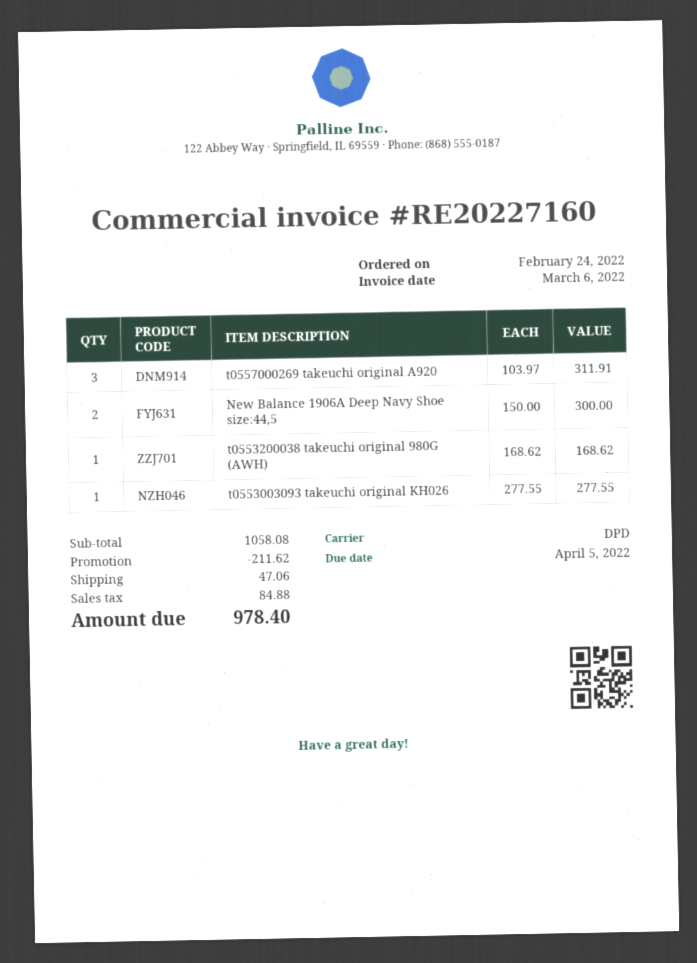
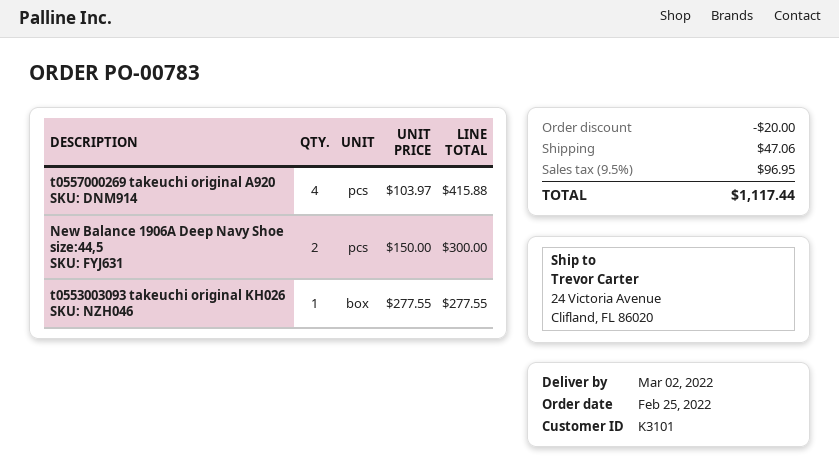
order date: 2022-02-24 -> 2022-02-25
t0557000269 takeuchi original A920: 3 x 103.97 = 311.91 -> 4 x 103.97 = 415.88
t0553200038 takeuchi original 980G (AWH): 1 x 168.62 = 168.62 -> none
discount: 211.62 -> 20.00
tax: 84.88 -> 96.95
total: 978.40 -> 1117.44

